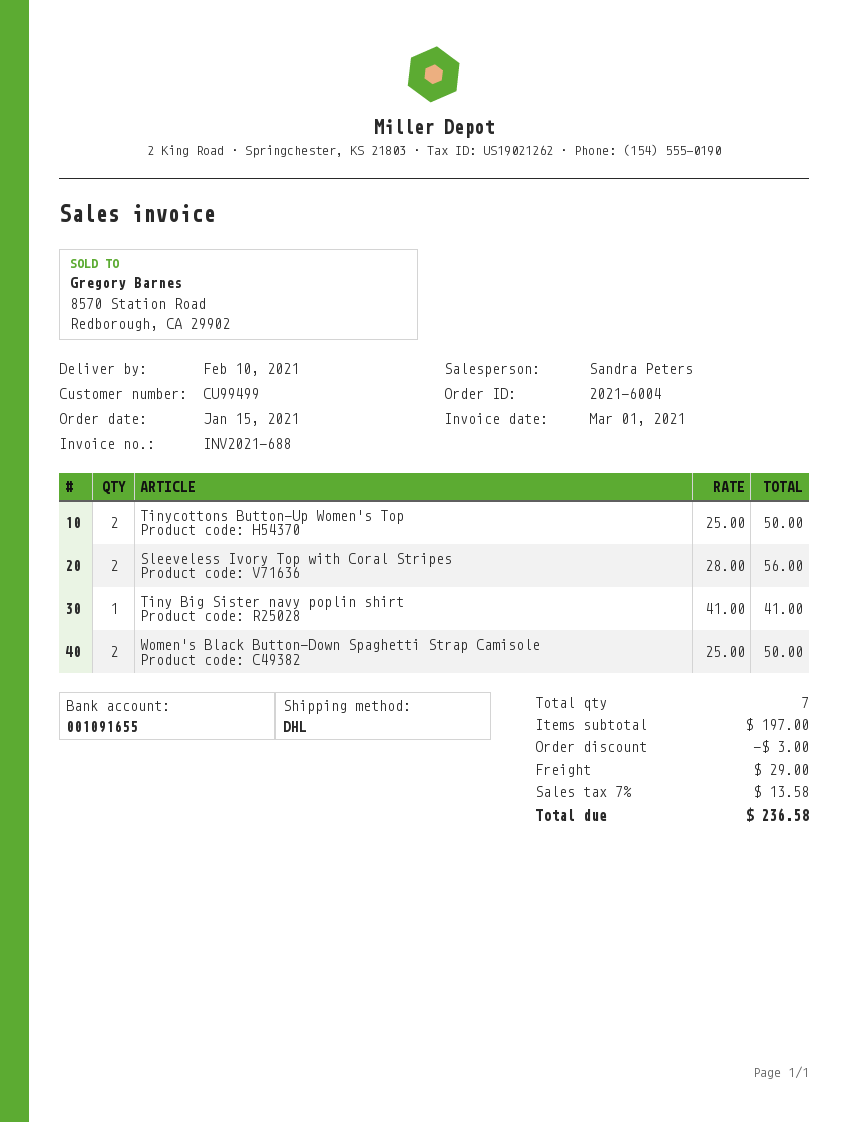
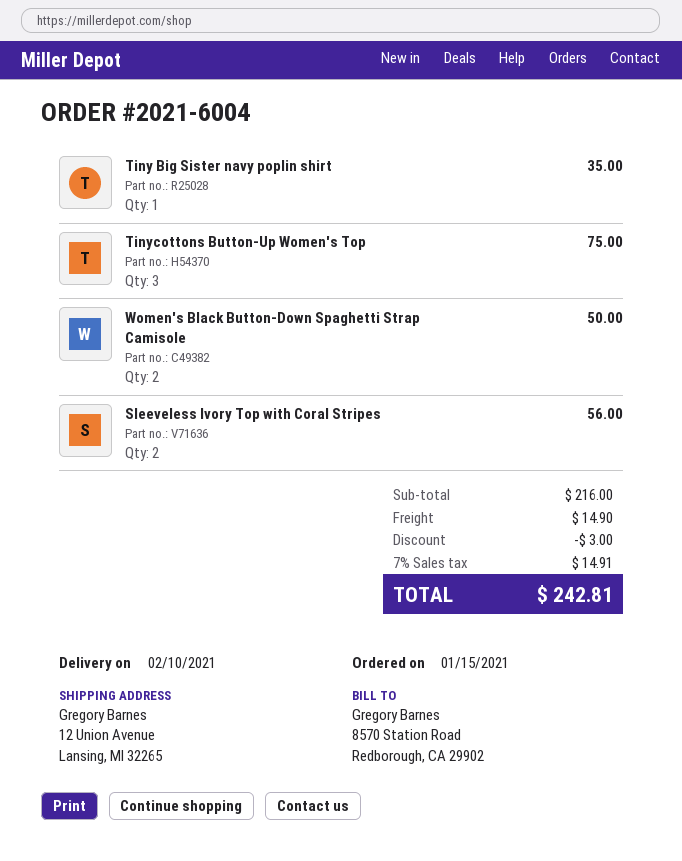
Tinycottons Button-Up Women's Top: 2 for 50.00 -> 3 for 75.00
Tiny Big Sister navy poplin shirt: 1 for 41.00 -> 1 for 35.00
subtotal: 197.00 -> 216.00
shipping: 29.00 -> 14.90
tax: 7% = 13.58 -> 7% = 14.91
total: 236.58 -> 242.81

